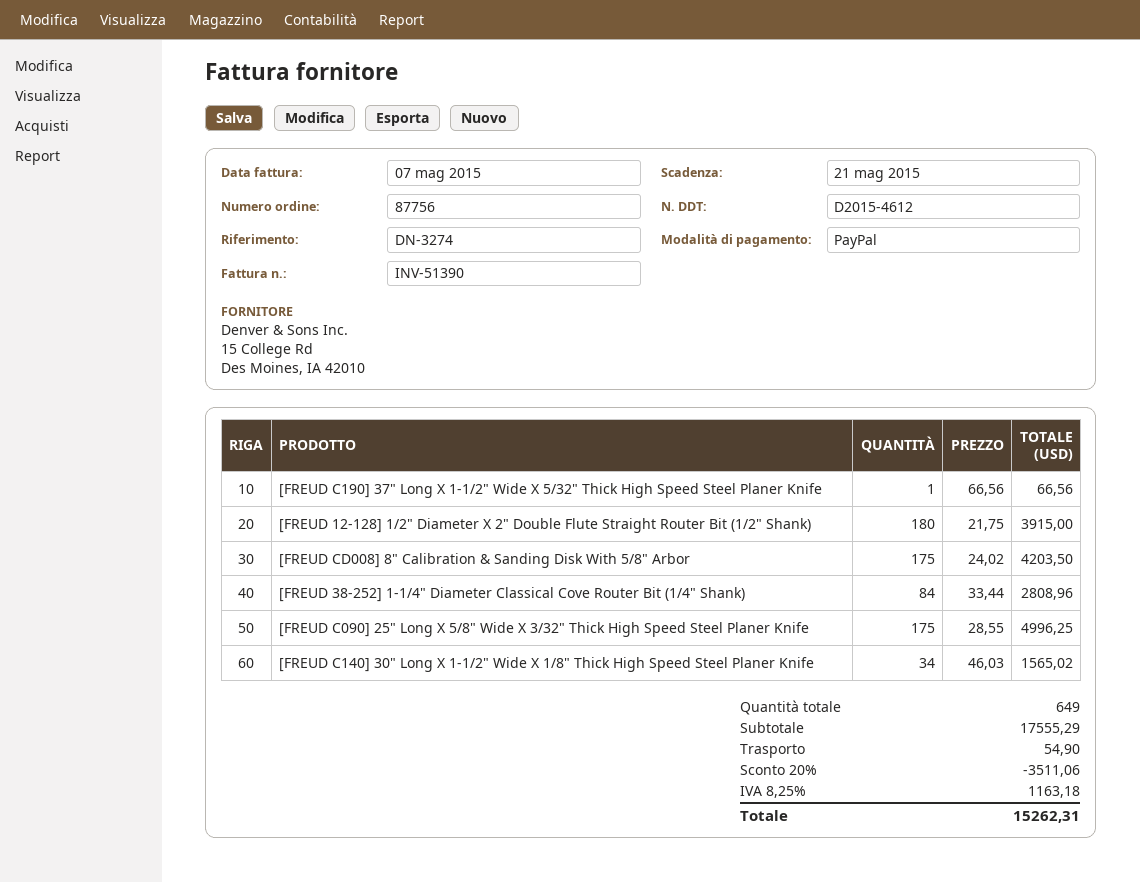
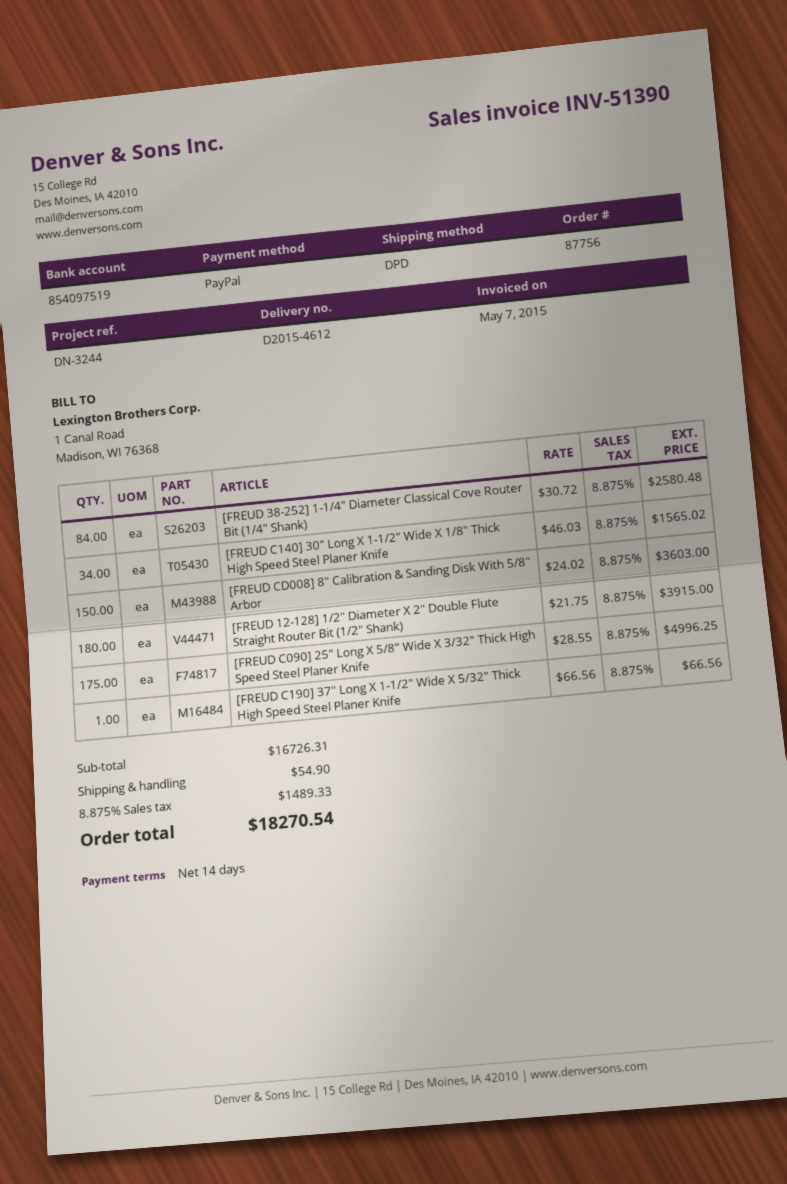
reference: DN-3274 -> DN-3244
[FREUD CD008] 8" Calibration & Sanding Disk With 5/8" Arbor: 175 x 24.02 = 4203.50 -> 150 x 24.02 = 3603.00
[FREUD 38-252] 1-1/4" Diameter Classical Cove Router Bit (1/4" Shank): 84 x 33.44 = 2808.96 -> 84 x 30.72 = 2580.48
subtotal: 17555.29 -> 16726.31
discount: 20% = 3511.06 -> none
tax: 8.25% = 1163.18 -> 8.875% = 1489.33
total: 15262.31 -> 18270.54

